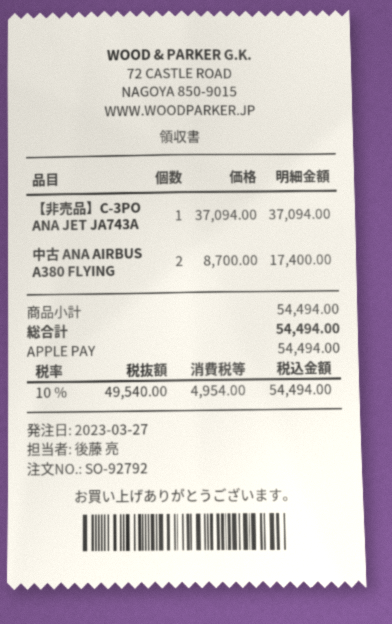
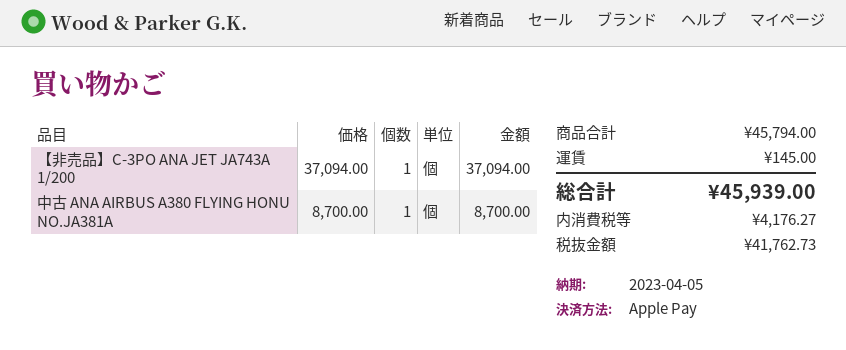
中古 ANA AIRBUS A380 FLYING: 2 x 8700.00 = 17400.00 -> 1 x 8700.00 = 8700.00
subtotal: 54494.00 -> 45794.00
shipping: none -> 145.00
net: 49540.00 -> 41762.73
tax: 4954.00 -> 4176.27
total: 54494.00 -> 45939.00

